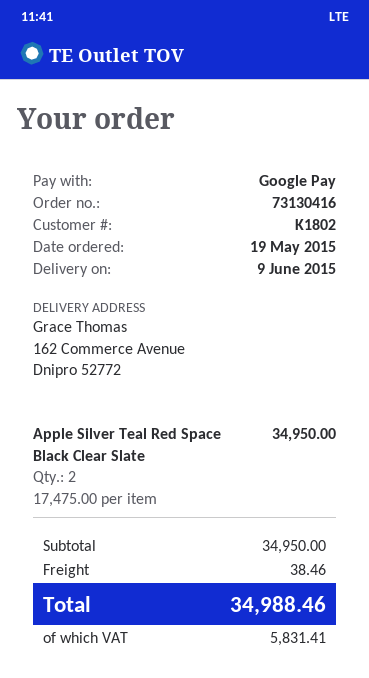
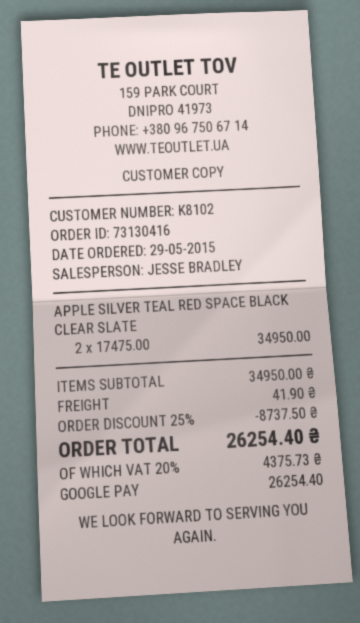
order date: 2015-05-19 -> 2015-05-29
customer number: K1802 -> K8102
discount: none -> 25% = 8737.50
shipping: 38.46 -> 41.90
tax: 5831.41 -> 4375.73
total: 34988.46 -> 26254.40

